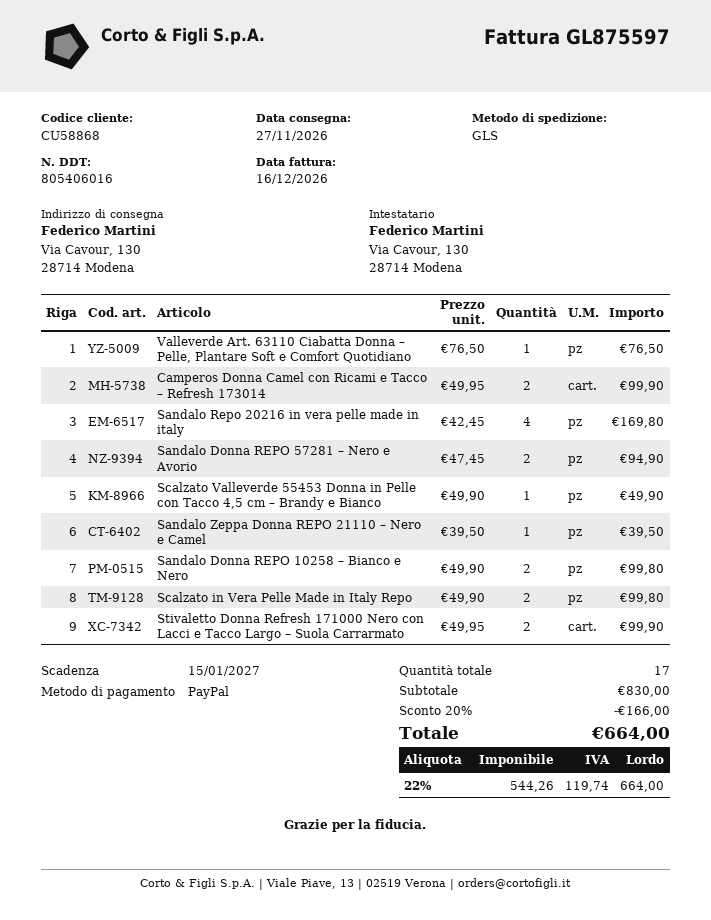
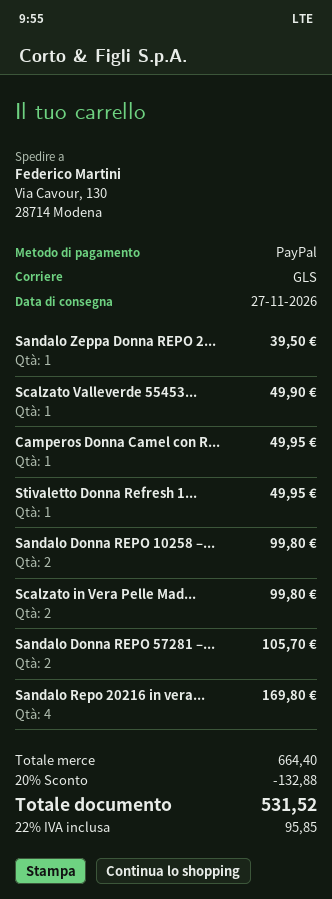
Valleverde Art. 63110 Ciabatta Donna – Pelle, Plantare Soft e Comfort Quotidiano: 1 for 76.50 -> none
Camperos Donna Camel con Ricami e Tacco – Refresh 173014: 2 for 99.90 -> 1 for 49.95
Sandalo Donna REPO 57281 – Nero e Avorio: 2 for 94.90 -> 2 for 105.70
Stivaletto Donna Refresh 171000 Nero con Lacci e Tacco Largo – Suola Carrarmato: 2 for 99.90 -> 1 for 49.95
subtotal: 830.00 -> 664.40
discount: 20% = 166.00 -> 20% = 132.88
tax: 22% = 119.74 -> 22% = 95.85
total: 664.00 -> 531.52

